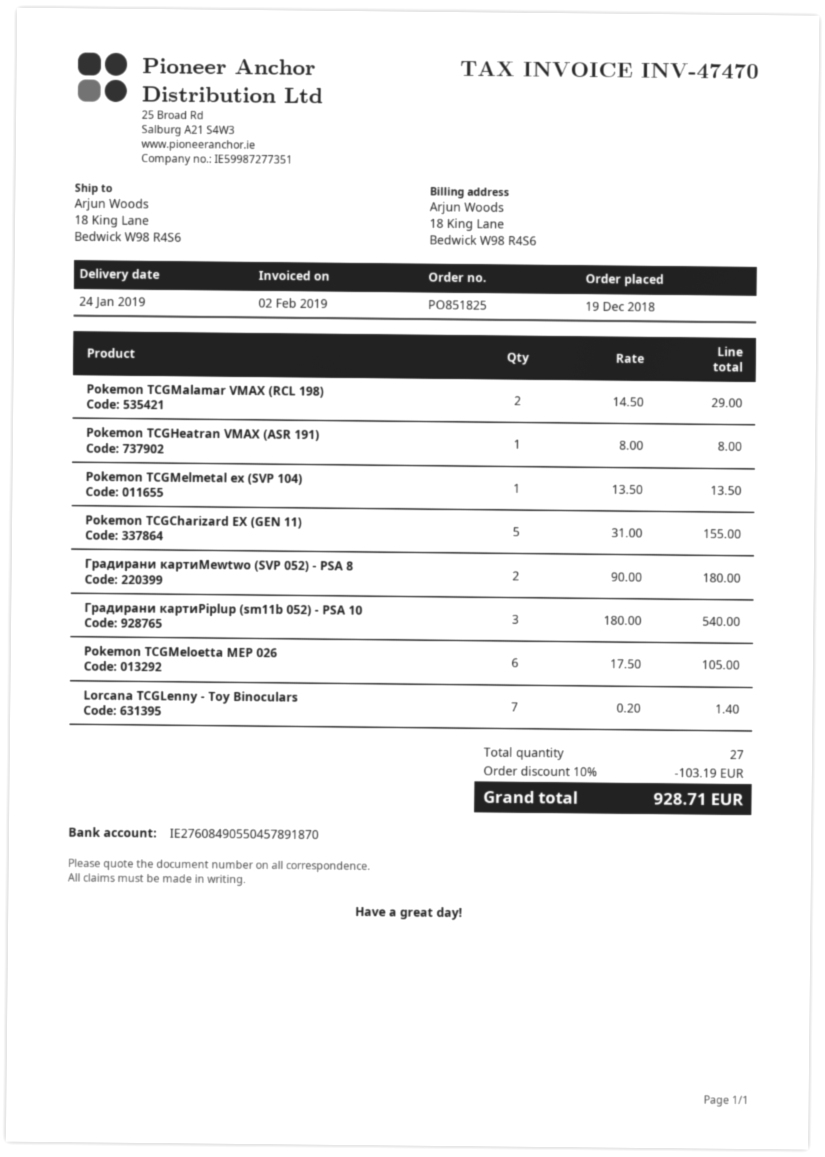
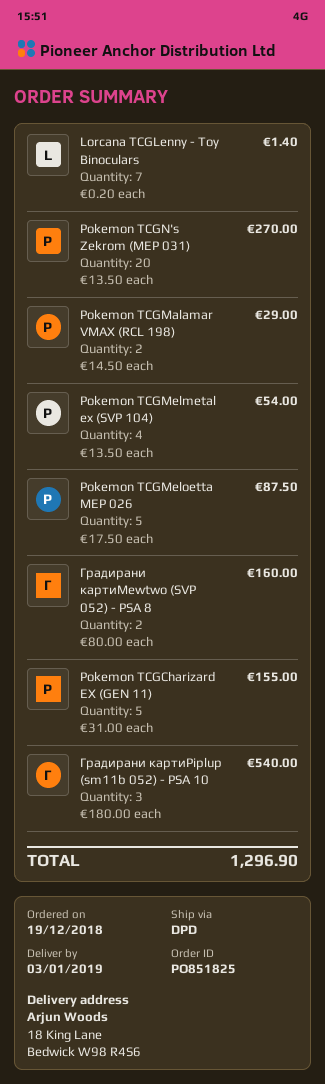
delivery date: 2019-01-24 -> 2019-01-03
Pokemon TCGHeatran VMAX (ASR 191): 1 x 8.00 = 8.00 -> none
Pokemon TCGMelmetal ex (SVP 104): 1 x 13.50 = 13.50 -> 4 x 13.50 = 54.00
Градирани картиMewtwo (SVP 052) - PSA 8: 2 x 90.00 = 180.00 -> 2 x 80.00 = 160.00
Pokemon TCGMeloetta MEP 026: 6 x 17.50 = 105.00 -> 5 x 17.50 = 87.50
Pokemon TCGN's Zekrom (MEP 031): none -> 20 x 13.50 = 270.00
discount: 10% = 103.19 -> none
total: 928.71 -> 1296.90

